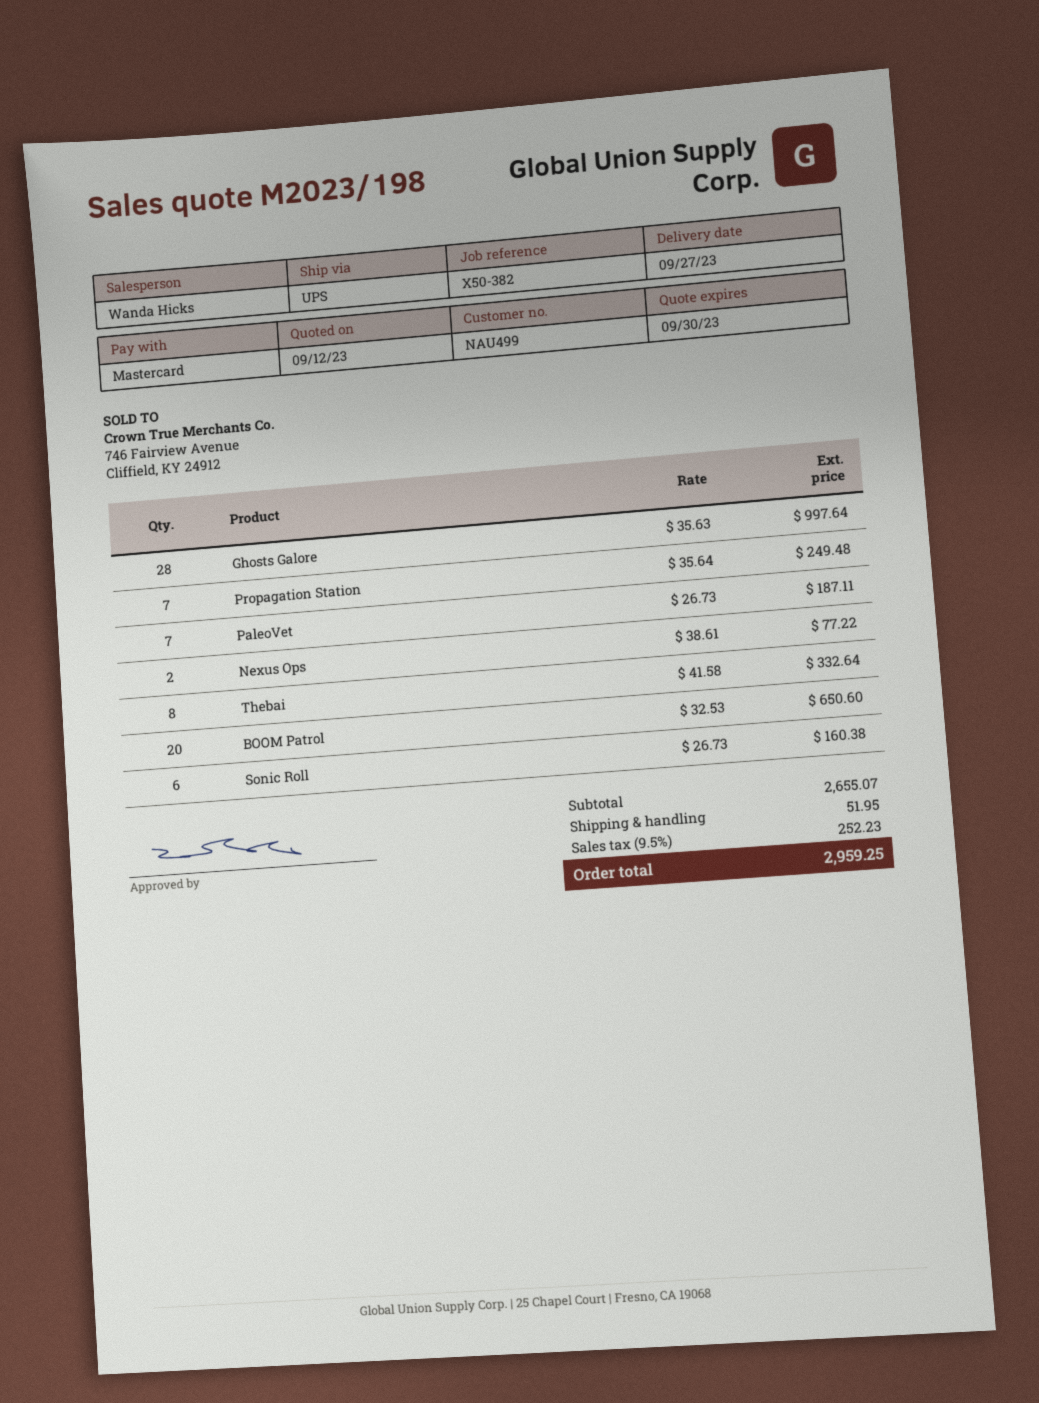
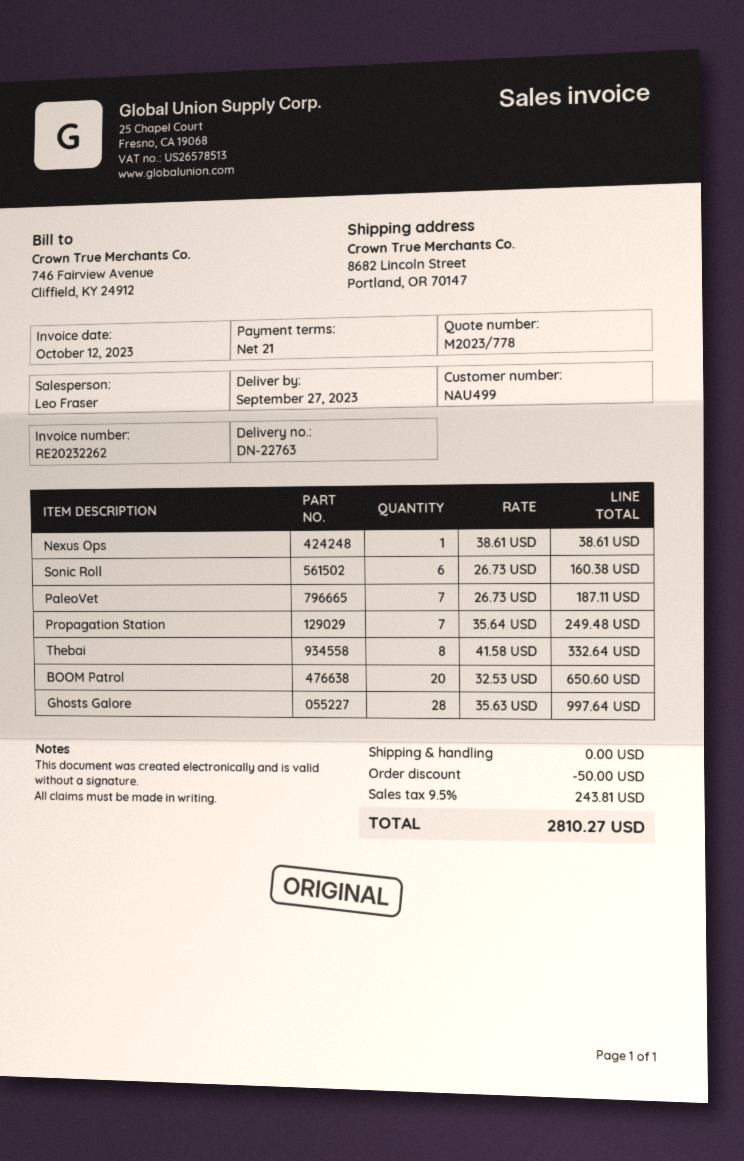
quote number: M2023/198 -> M2023/778
sales rep: Wanda Hicks -> Leo Fraser
Nexus Ops: 2 x 38.61 = 77.22 -> 1 x 38.61 = 38.61
discount: none -> 50.00
shipping: 51.95 -> 0.00
tax: 9.5% = 252.23 -> 9.5% = 243.81
total: 2959.25 -> 2810.27

